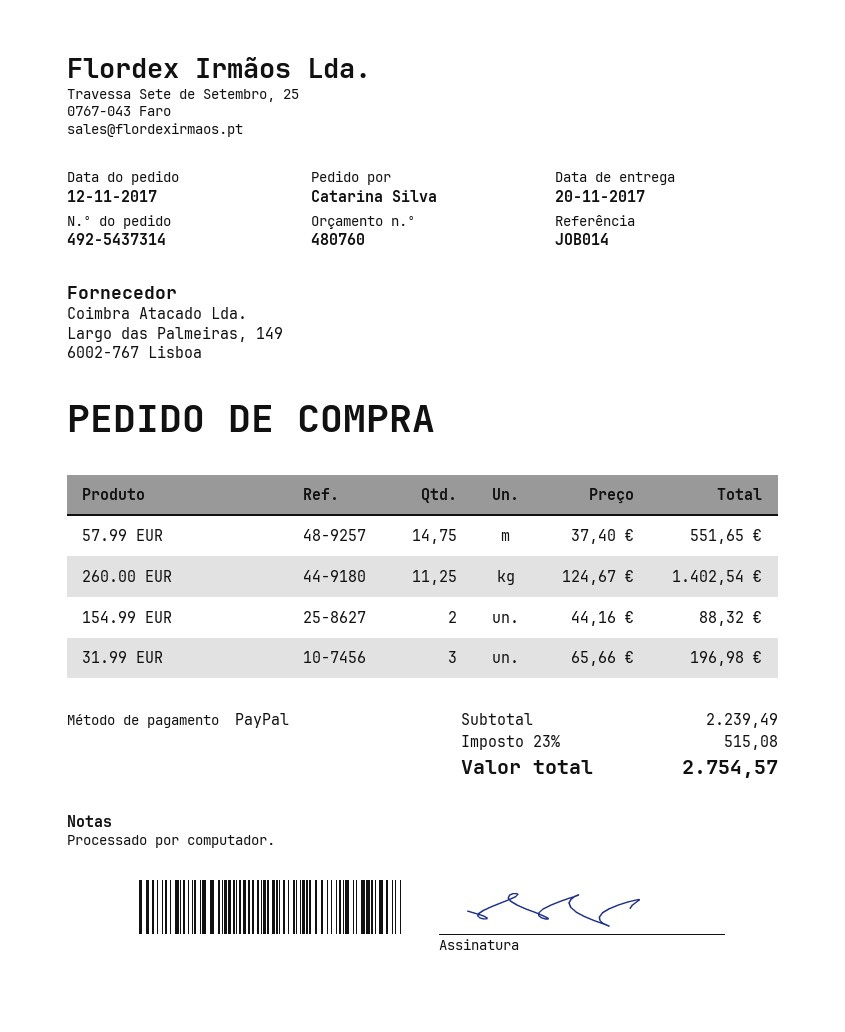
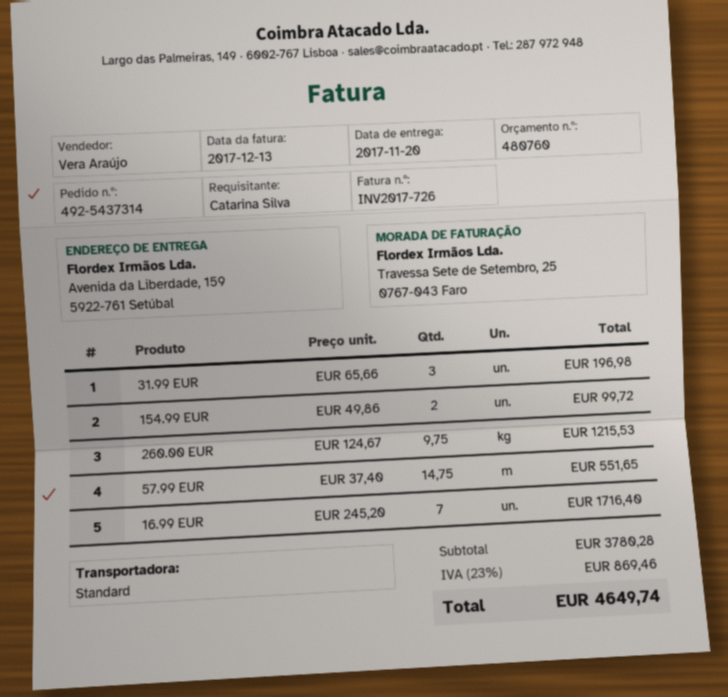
260.00 EUR: 11.25 x 124.67 = 1402.54 -> 9.75 x 124.67 = 1215.53
154.99 EUR: 2 x 44.16 = 88.32 -> 2 x 49.86 = 99.72
16.99 EUR: none -> 7 x 245.20 = 1716.40
subtotal: 2239.49 -> 3780.28
tax: 23% = 515.08 -> 23% = 869.46
total: 2754.57 -> 4649.74

